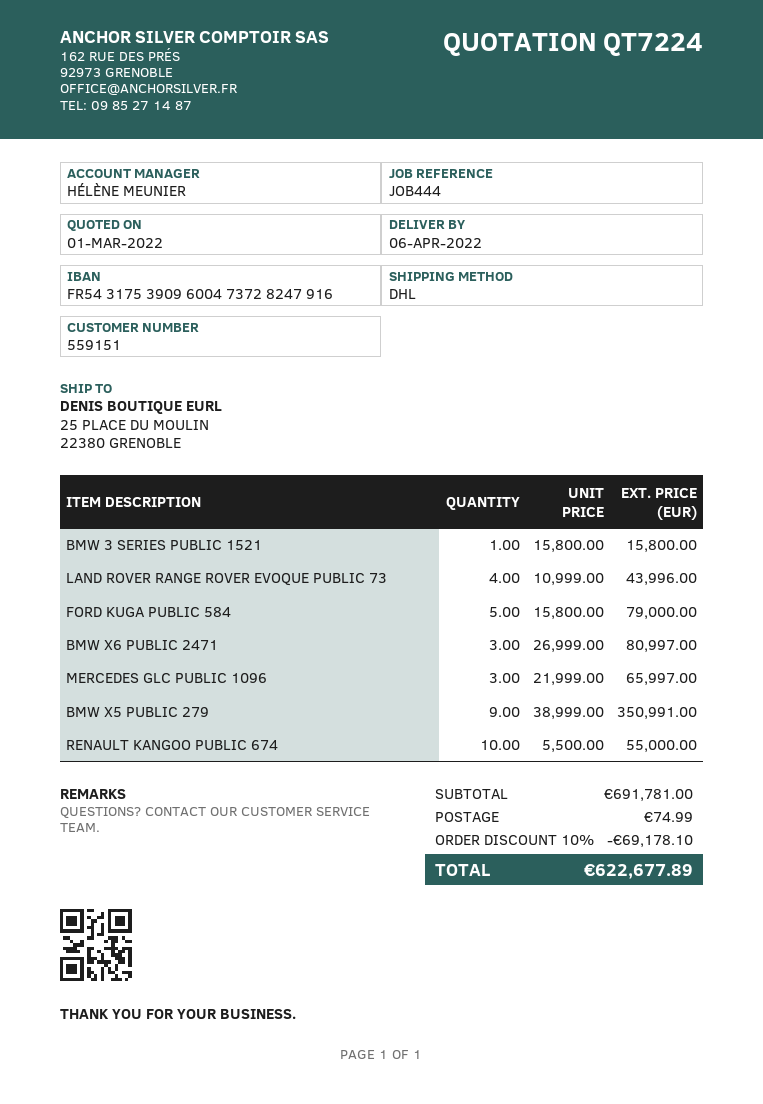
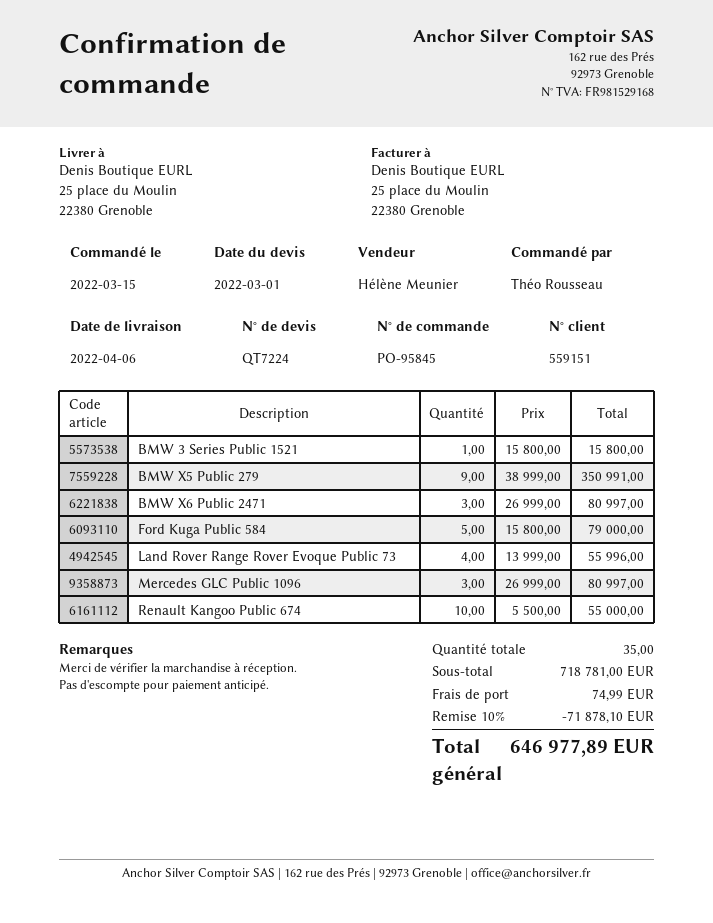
LAND ROVER RANGE ROVER EVOQUE PUBLIC 73: 4 x 10999.00 = 43996.00 -> 4 x 13999.00 = 55996.00
MERCEDES GLC PUBLIC 1096: 3 x 21999.00 = 65997.00 -> 3 x 26999.00 = 80997.00
subtotal: 691781.00 -> 718781.00
discount: 10% = 69178.10 -> 10% = 71878.10
total: 622677.89 -> 646977.89

